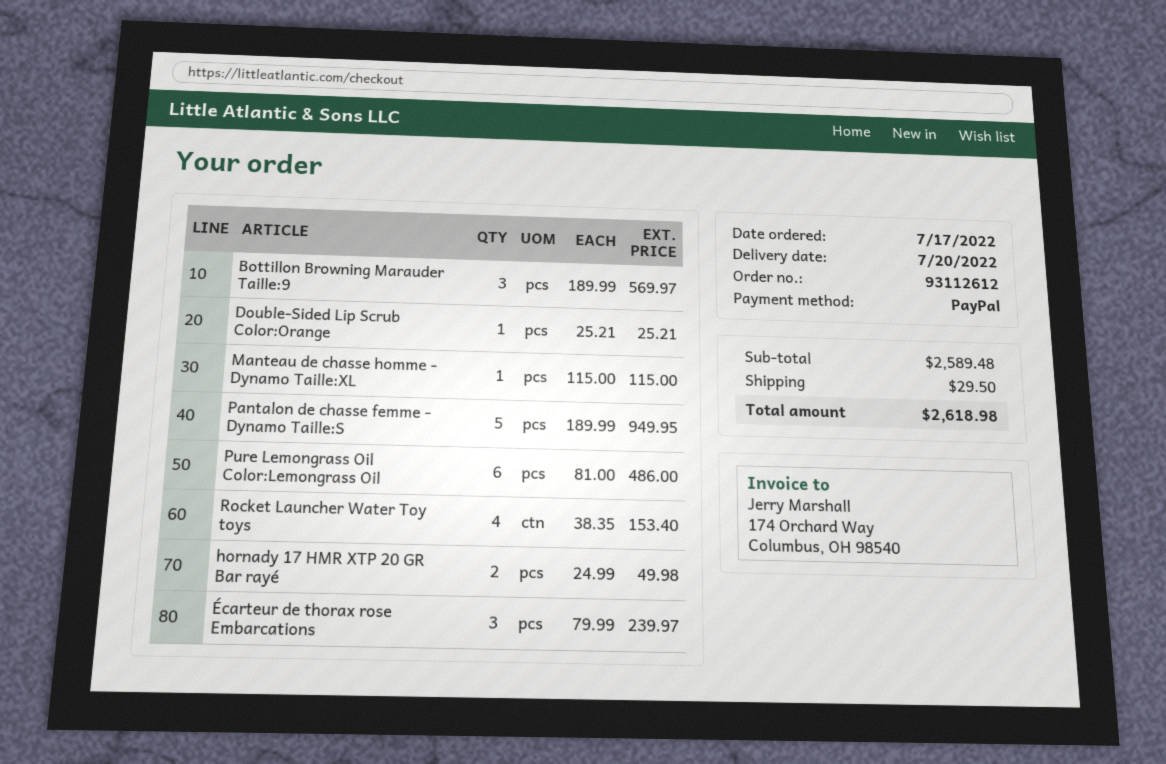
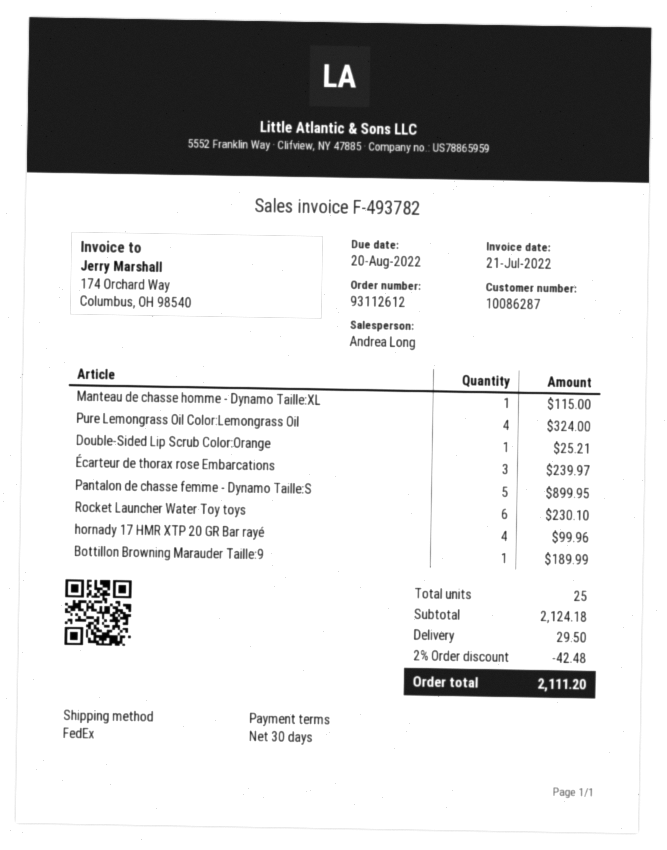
Bottillon Browning Marauder Taille:9: 3 for 569.97 -> 1 for 189.99
Pantalon de chasse femme - Dynamo Taille:S: 5 for 949.95 -> 5 for 899.95
Pure Lemongrass Oil Color:Lemongrass Oil: 6 for 486.00 -> 4 for 324.00
Rocket Launcher Water Toy toys: 4 for 153.40 -> 6 for 230.10
hornady 17 HMR XTP 20 GR Bar rayé: 2 for 49.98 -> 4 for 99.96
subtotal: 2589.48 -> 2124.18
discount: none -> 2% = 42.48
total: 2618.98 -> 2111.20

